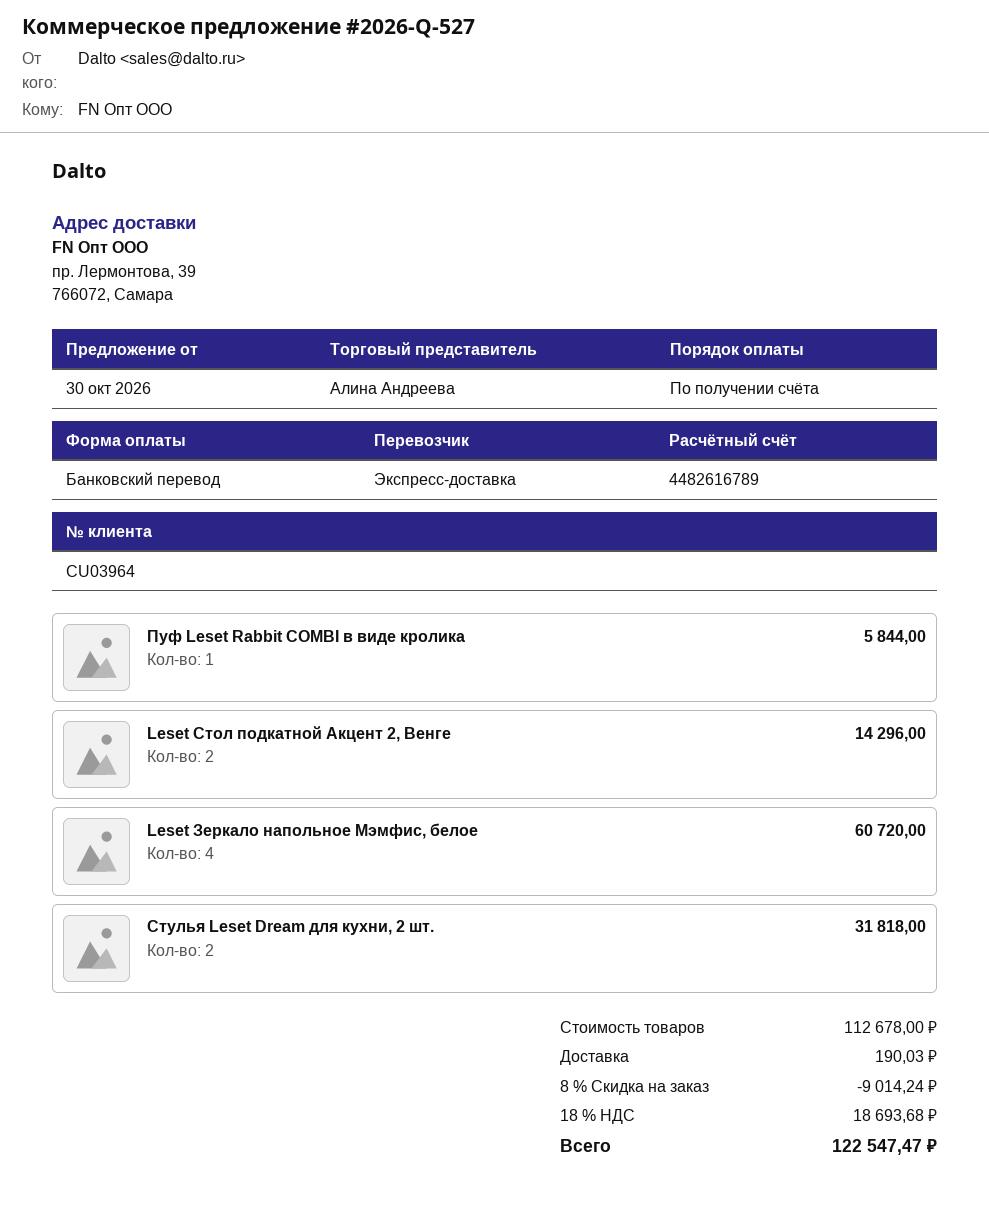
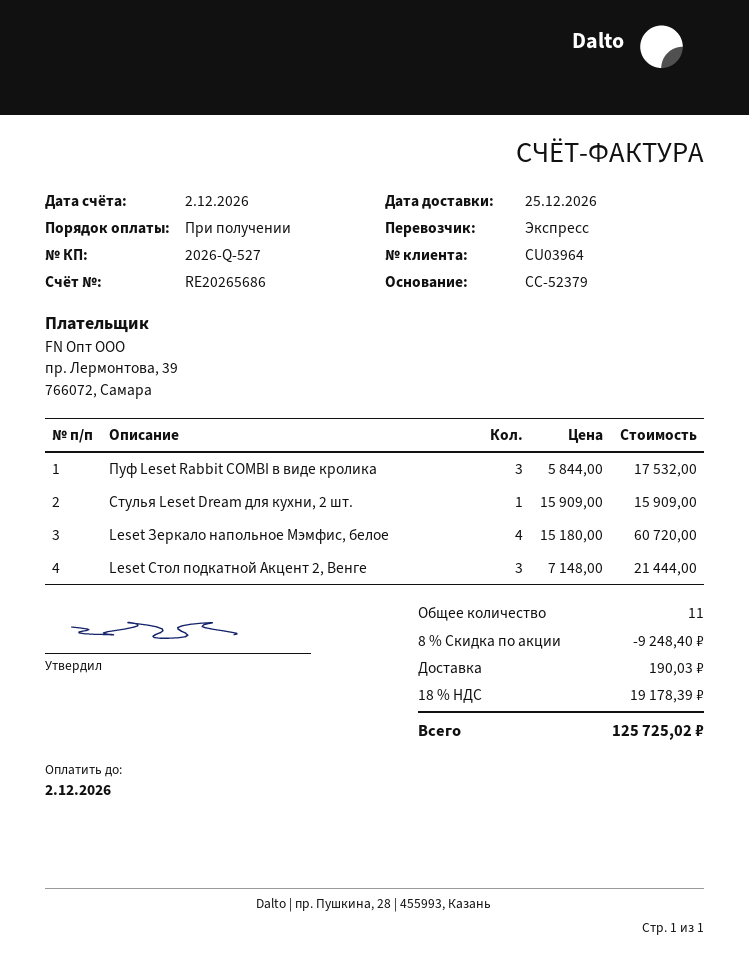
Пуф Leset Rabbit COMBI в виде кролика: 1 for 5844.00 -> 3 for 17532.00
Leset Стол подкатной Акцент 2, Венге: 2 for 14296.00 -> 3 for 21444.00
Стулья Leset Dream для кухни, 2 шт.: 2 for 31818.00 -> 1 for 15909.00
discount: 8% = 9014.24 -> 8% = 9248.40
tax: 18% = 18693.68 -> 18% = 19178.39
total: 122547.47 -> 125725.02

